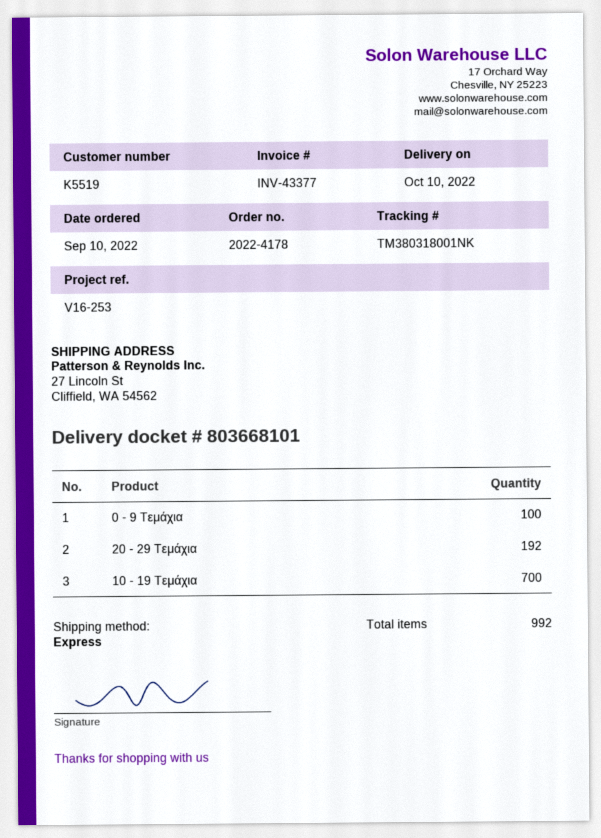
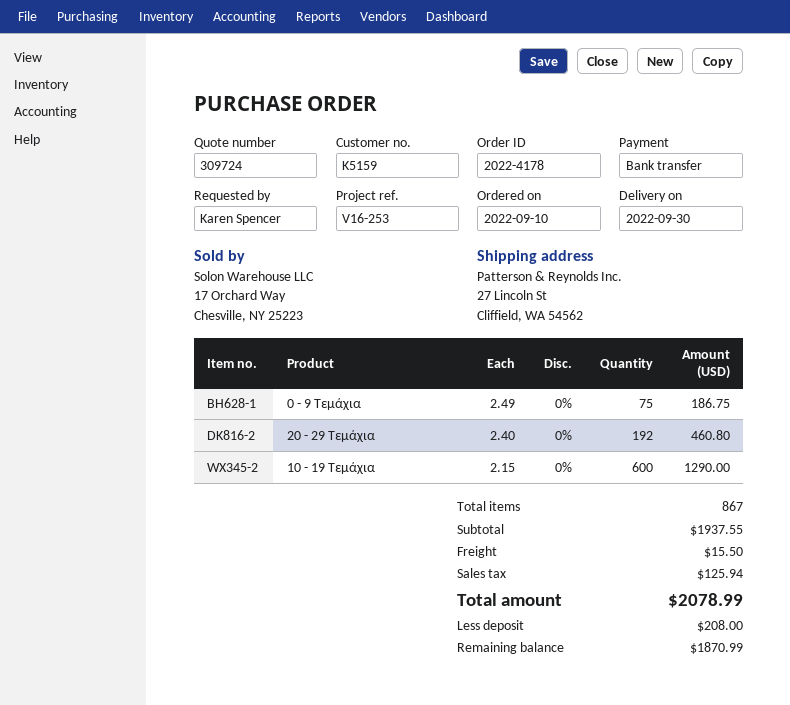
delivery date: 2022-10-10 -> 2022-09-30
customer number: K5519 -> K5159
0 - 9 Τεμάχια: 100 -> 75
10 - 19 Τεμάχια: 700 -> 600
total quantity: 992 -> 867

